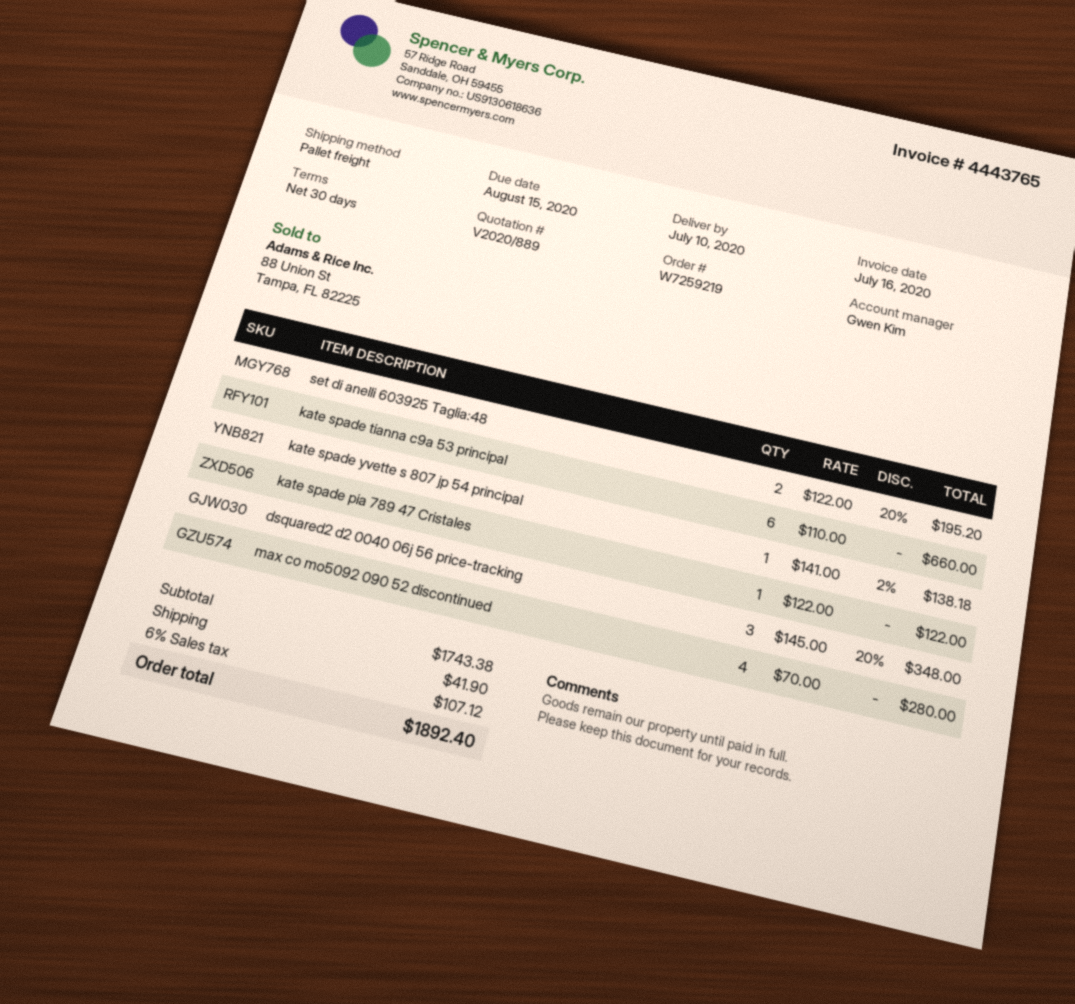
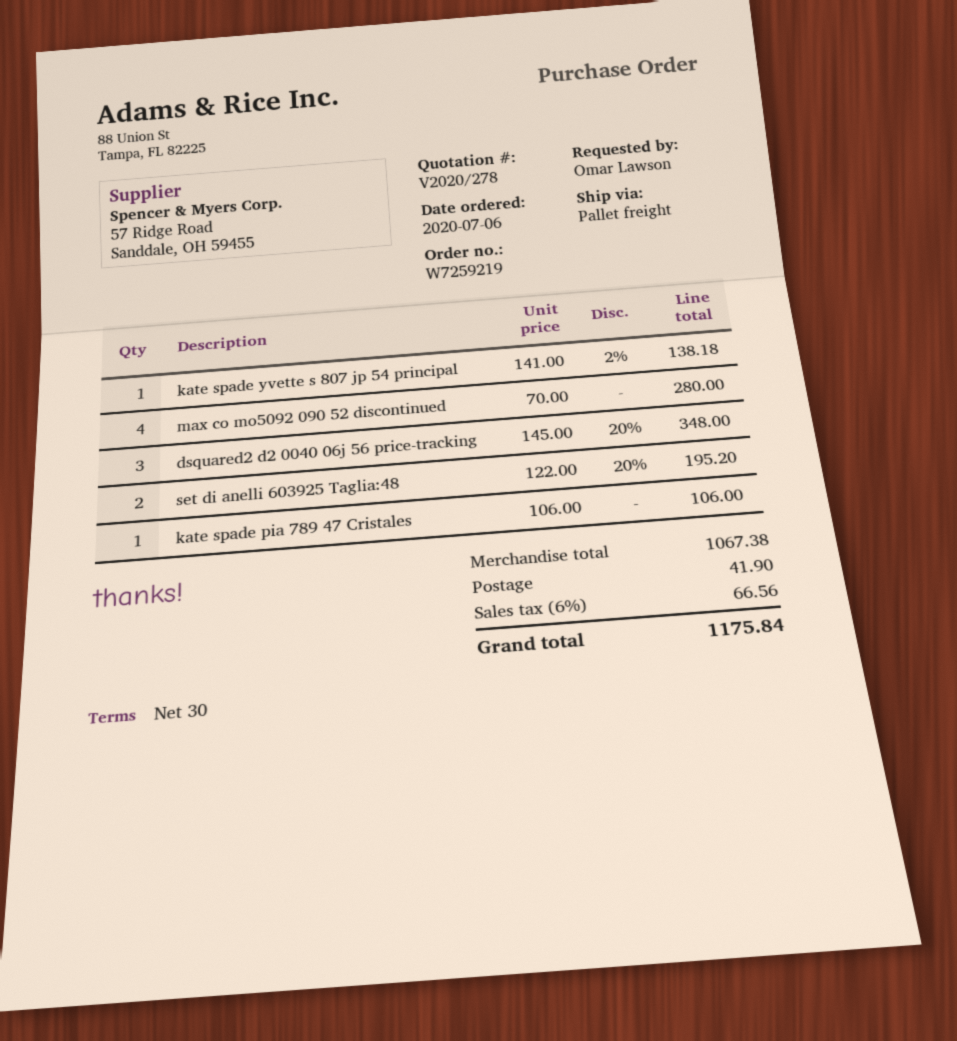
quote number: V2020/889 -> V2020/278
kate spade tianna c9a 53 principal: 6 x 110.00 = 660.00 -> none
kate spade pia 789 47 Cristales: 1 x 122.00 = 122.00 -> 1 x 106.00 = 106.00
subtotal: 1743.38 -> 1067.38
tax: 6% = 107.12 -> 6% = 66.56
total: 1892.40 -> 1175.84

